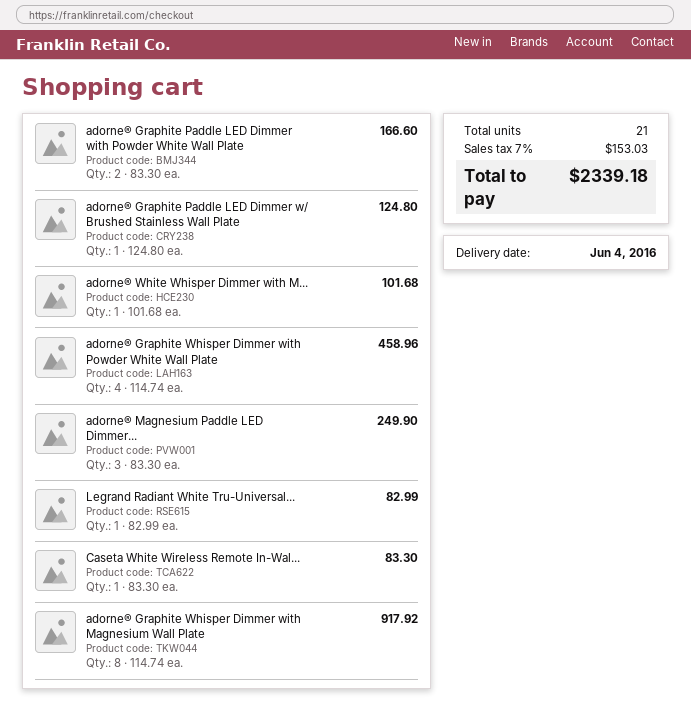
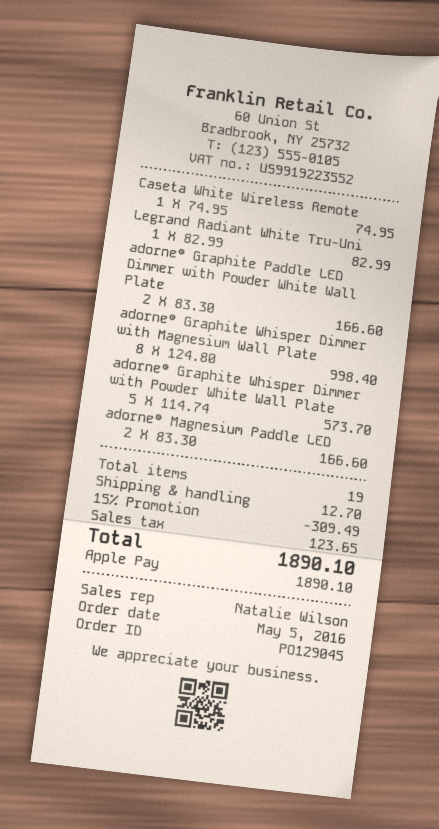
adorne® Graphite Paddle LED Dimmer w/ Brushed Stainless Wall Plate: 1 x 124.80 = 124.80 -> none
adorne® White Whisper Dimmer with M...: 1 x 101.68 = 101.68 -> none
adorne® Graphite Whisper Dimmer with Powder White Wall Plate: 4 x 114.74 = 458.96 -> 5 x 114.74 = 573.70
adorne® Magnesium Paddle LED Dimmer...: 3 x 83.30 = 249.90 -> 2 x 83.30 = 166.60
Caseta White Wireless Remote In-Wal...: 1 x 83.30 = 83.30 -> 1 x 74.95 = 74.95
adorne® Graphite Whisper Dimmer with Magnesium Wall Plate: 8 x 114.74 = 917.92 -> 8 x 124.80 = 998.40
total quantity: 21 -> 19
discount: none -> 15% = 309.49
shipping: none -> 12.70
tax: 153.03 -> 123.65
total: 2339.18 -> 1890.10

